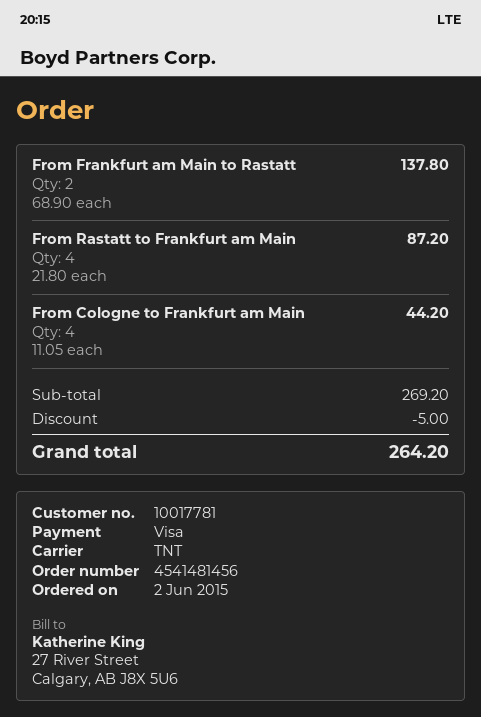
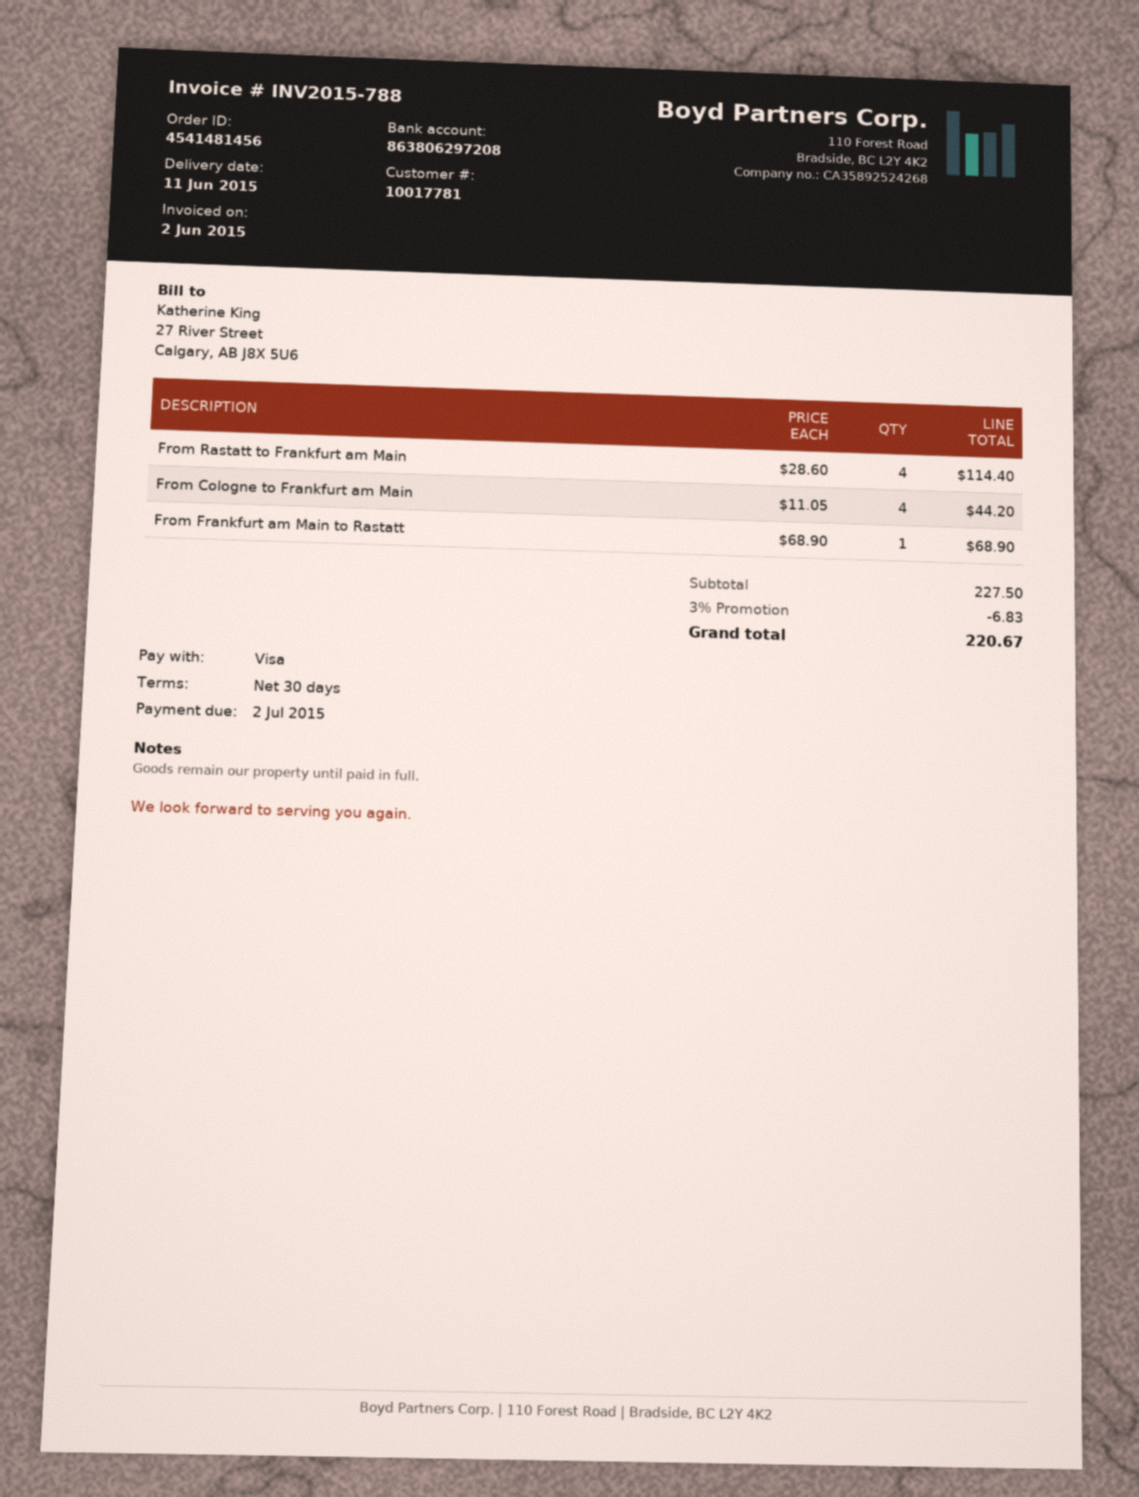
From Frankfurt am Main to Rastatt: 2 x 68.90 = 137.80 -> 1 x 68.90 = 68.90
From Rastatt to Frankfurt am Main: 4 x 21.80 = 87.20 -> 4 x 28.60 = 114.40
subtotal: 269.20 -> 227.50
discount: 5.00 -> 6.83
total: 264.20 -> 220.67

